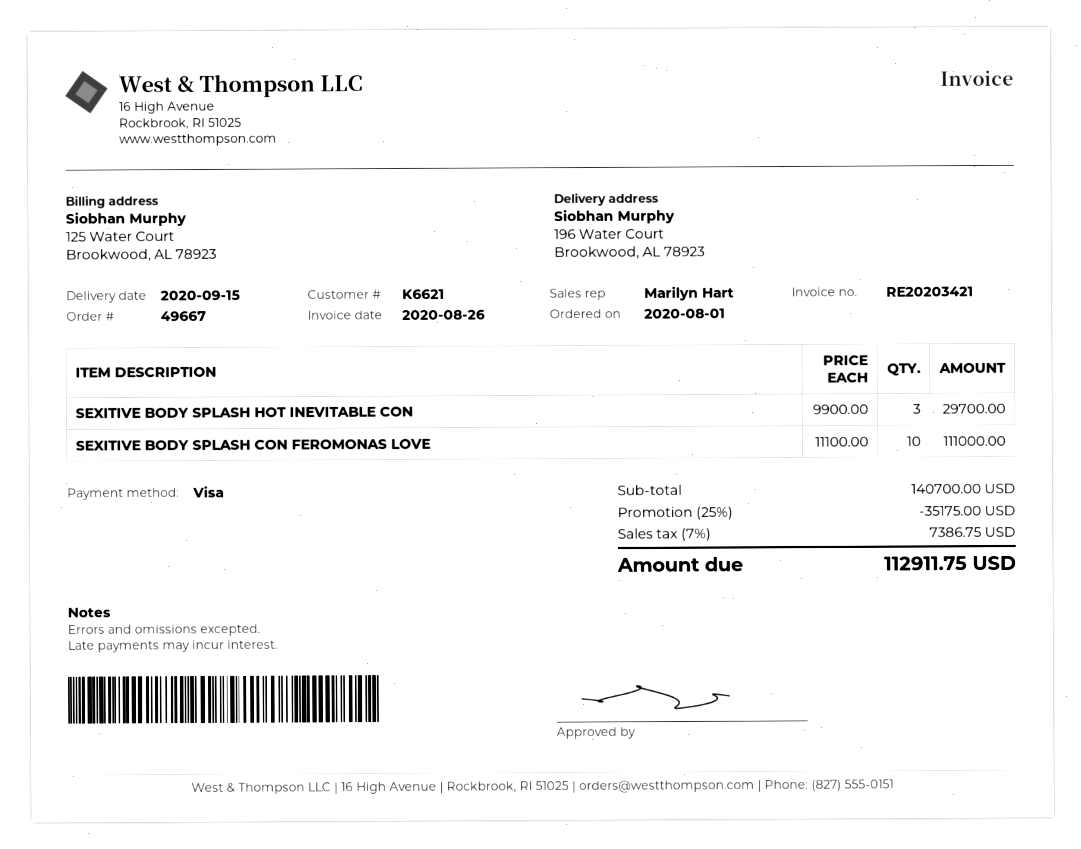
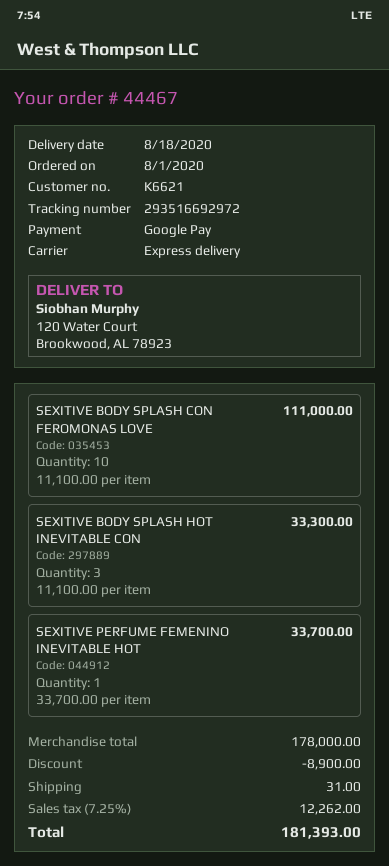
order number: 49667 -> 44467
delivery date: 2020-09-15 -> 2020-08-18
payment method: Visa -> Google Pay
ship to: 196 Water Court, Brookwood, AL 78923 -> 120 Water Court, Brookwood, AL 78923
SEXITIVE BODY SPLASH HOT INEVITABLE CON: 3 x 9900.00 = 29700.00 -> 3 x 11100.00 = 33300.00
SEXITIVE PERFUME FEMENINO INEVITABLE HOT: none -> 1 x 33700.00 = 33700.00
subtotal: 140700.00 -> 178000.00
discount: 35175.00 -> 8900.00
shipping: none -> 31.00
tax: 7% = 7386.75 -> 7.25% = 12262.00
total: 112911.75 -> 181393.00

